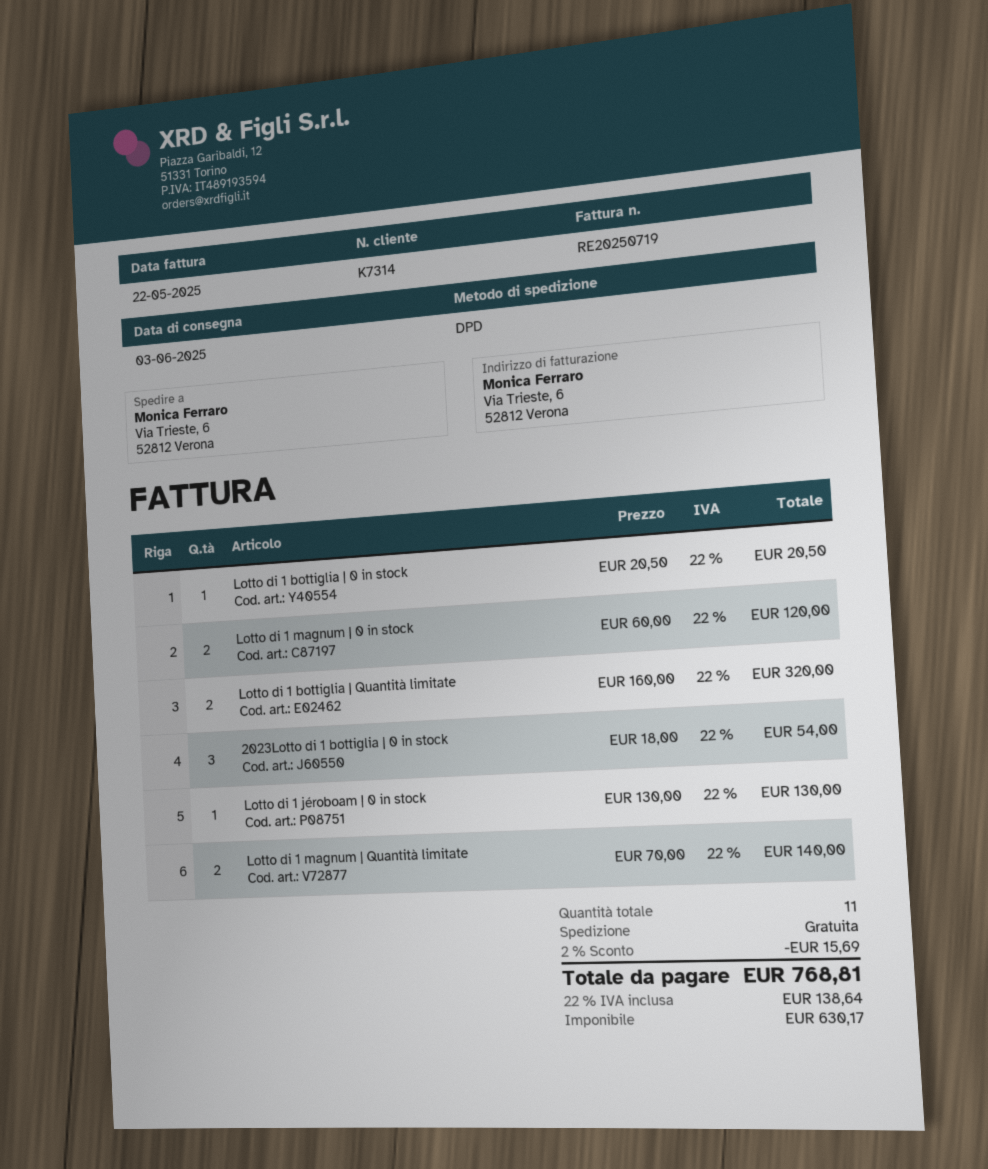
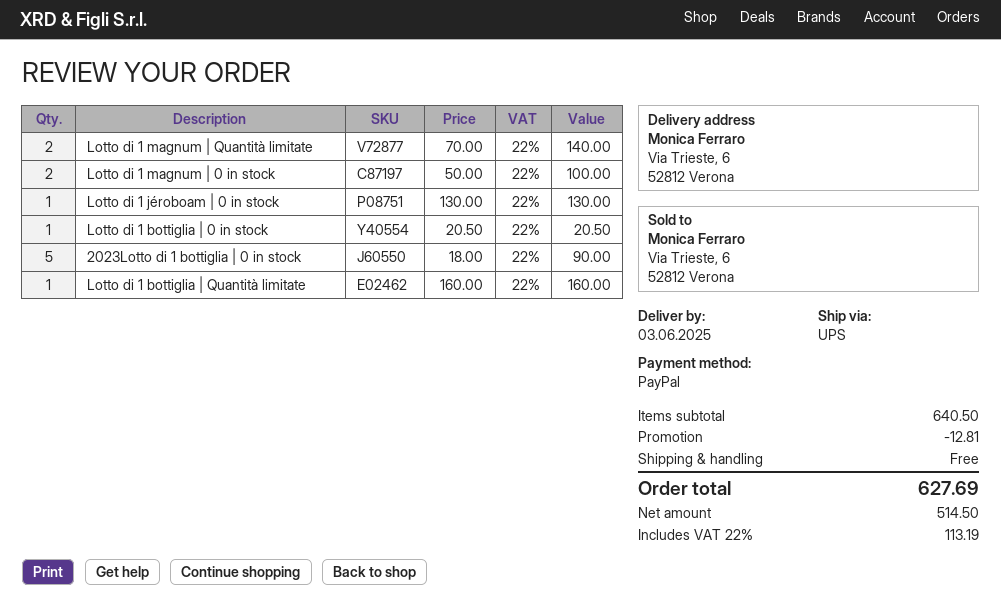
shipping method: DPD -> UPS
Lotto di 1 magnum | 0 in stock: 2 x 60.00 = 120.00 -> 2 x 50.00 = 100.00
Lotto di 1 bottiglia | Quantità limitate: 2 x 160.00 = 320.00 -> 1 x 160.00 = 160.00
2023Lotto di 1 bottiglia | 0 in stock: 3 x 18.00 = 54.00 -> 5 x 18.00 = 90.00
discount: 15.69 -> 12.81
net: 630.17 -> 514.50
tax: 22% = 138.64 -> 22% = 113.19
total: 768.81 -> 627.69

